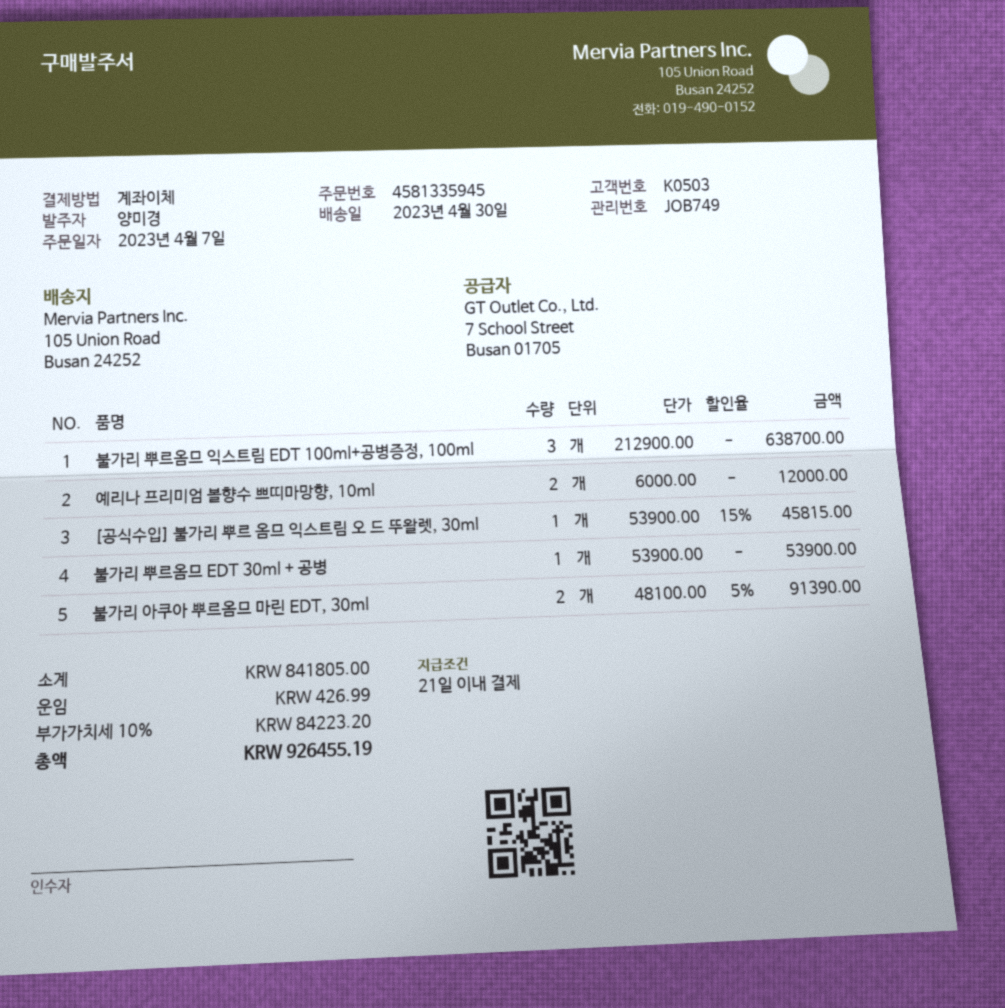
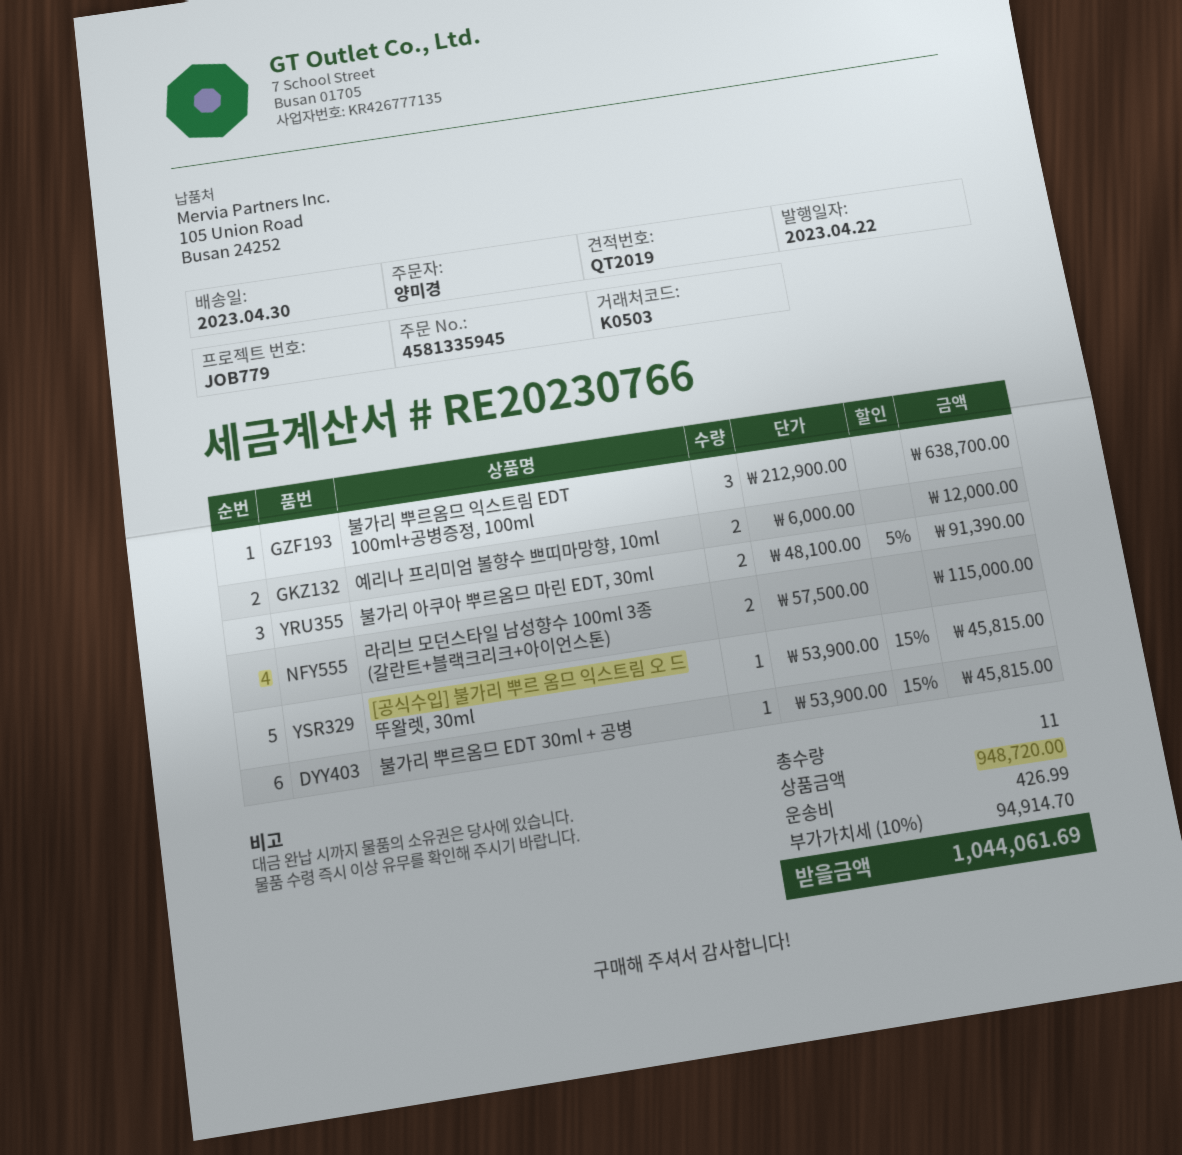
reference: JOB749 -> JOB779
불가리 뿌르옴므 EDT 30ml + 공병: 1 x 53900.00 = 53900.00 -> 1 x 53900.00 - 15% = 45815.00
라리브 모던스타일 남성향수 100ml 3종 (갈란트+블랙크리크+아이언스톤): none -> 2 x 57500.00 = 115000.00
subtotal: 841805.00 -> 948720.00
tax: 10% = 84223.20 -> 10% = 94914.70
total: 926455.19 -> 1044061.69

